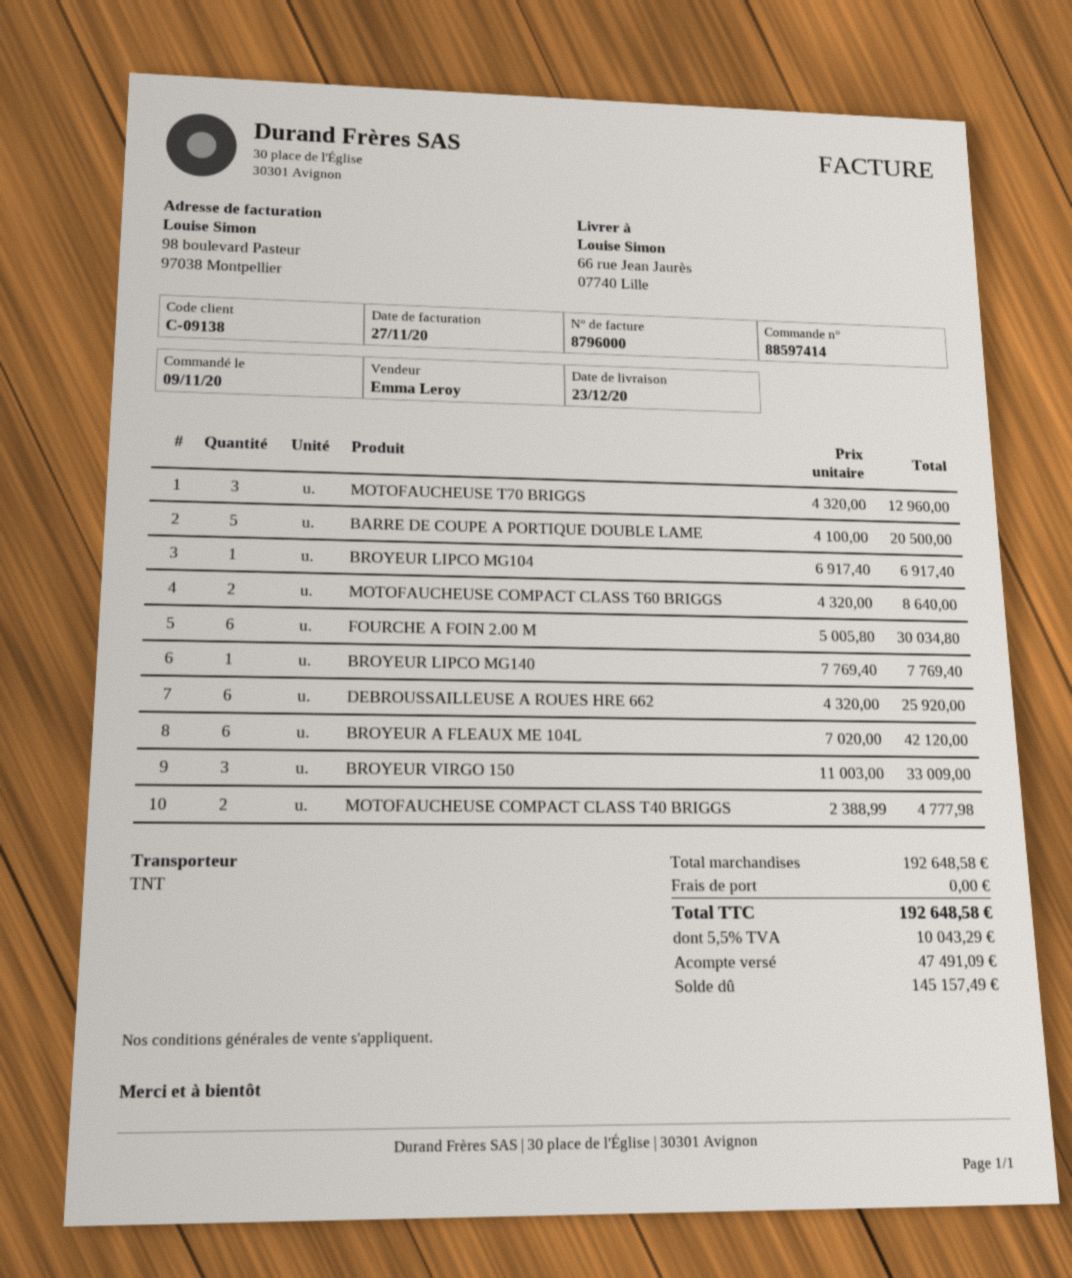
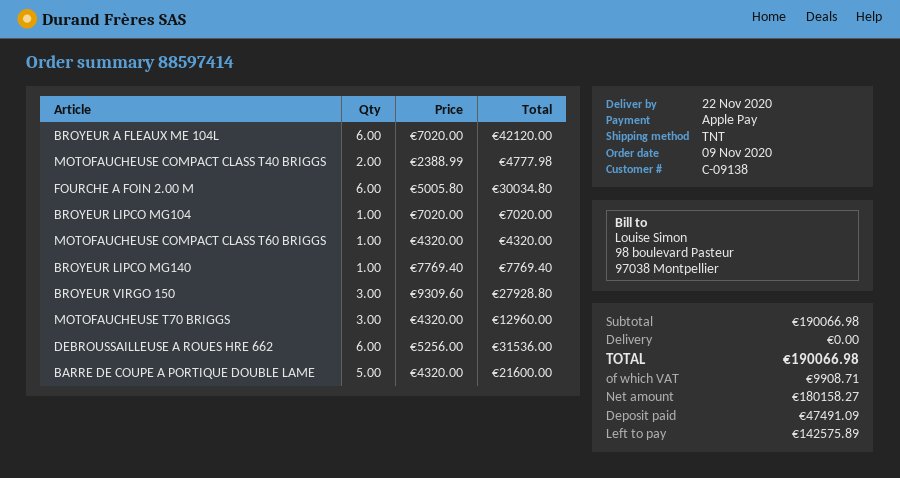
delivery date: 2020-12-23 -> 2020-11-22
BARRE DE COUPE A PORTIQUE DOUBLE LAME: 5 x 4100.00 = 20500.00 -> 5 x 4320.00 = 21600.00
BROYEUR LIPCO MG104: 1 x 6917.40 = 6917.40 -> 1 x 7020.00 = 7020.00
MOTOFAUCHEUSE COMPACT CLASS T60 BRIGGS: 2 x 4320.00 = 8640.00 -> 1 x 4320.00 = 4320.00
DEBROUSSAILLEUSE A ROUES HRE 662: 6 x 4320.00 = 25920.00 -> 6 x 5256.00 = 31536.00
BROYEUR VIRGO 150: 3 x 11003.00 = 33009.00 -> 3 x 9309.60 = 27928.80
subtotal: 192648.58 -> 190066.98
tax: 10043.29 -> 9908.71
total: 192648.58 -> 190066.98
balance: 145157.49 -> 142575.89

